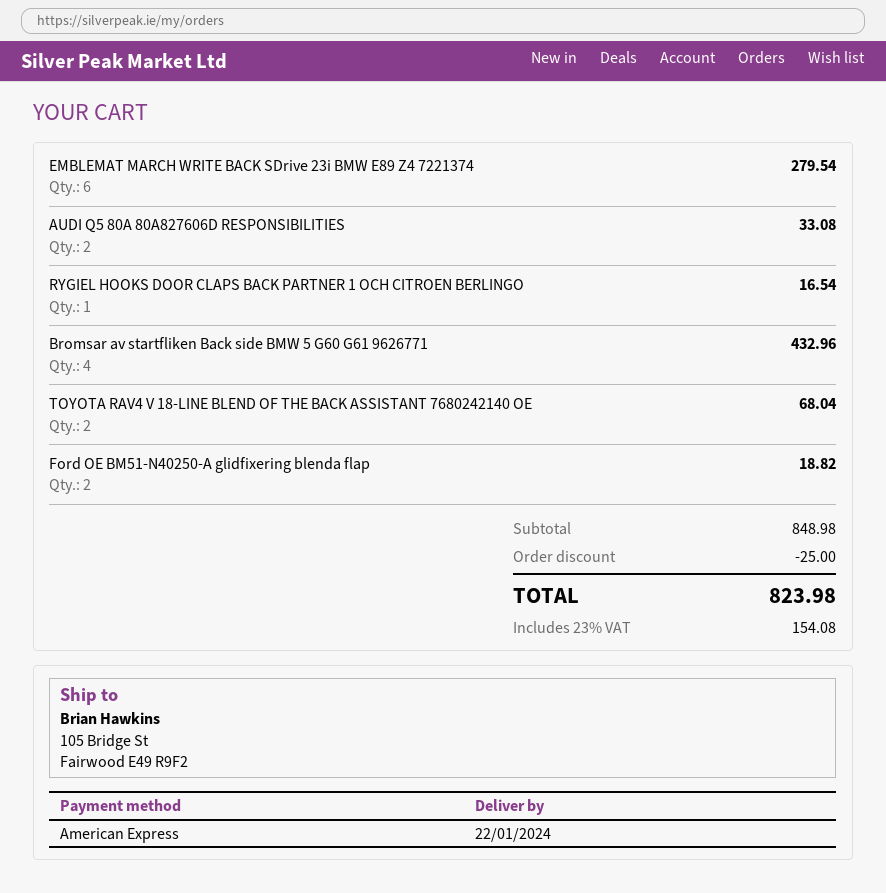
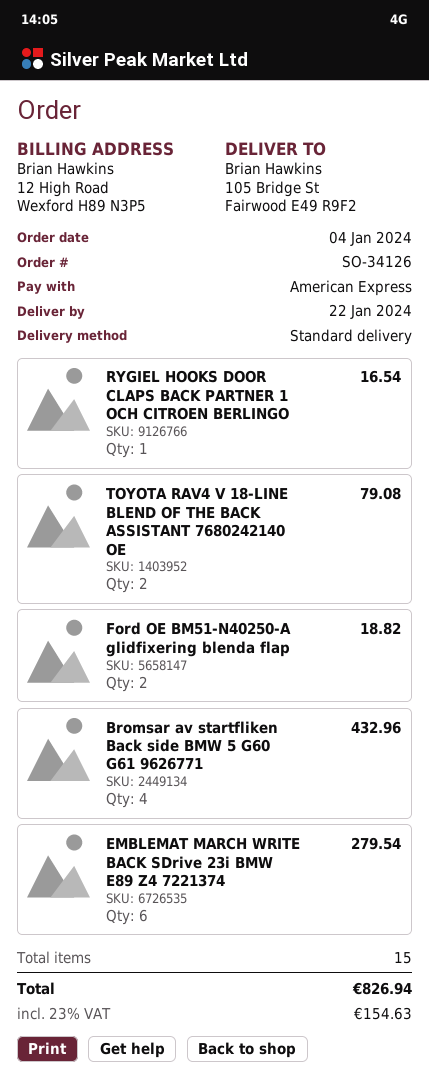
AUDI Q5 80A 80A827606D RESPONSIBILITIES: 2 for 33.08 -> none
TOYOTA RAV4 V 18-LINE BLEND OF THE BACK ASSISTANT 7680242140 OE: 2 for 68.04 -> 2 for 79.08
discount: 25.00 -> none
tax: 23% = 154.08 -> 23% = 154.63
total: 823.98 -> 826.94

